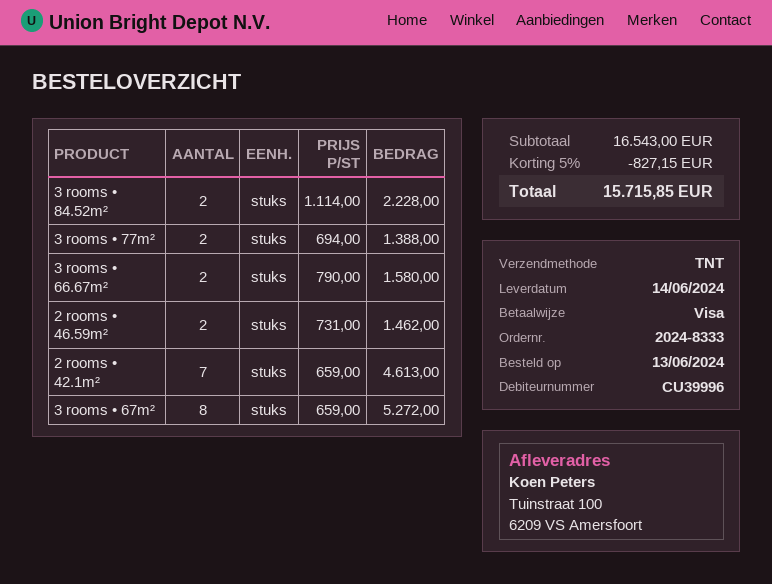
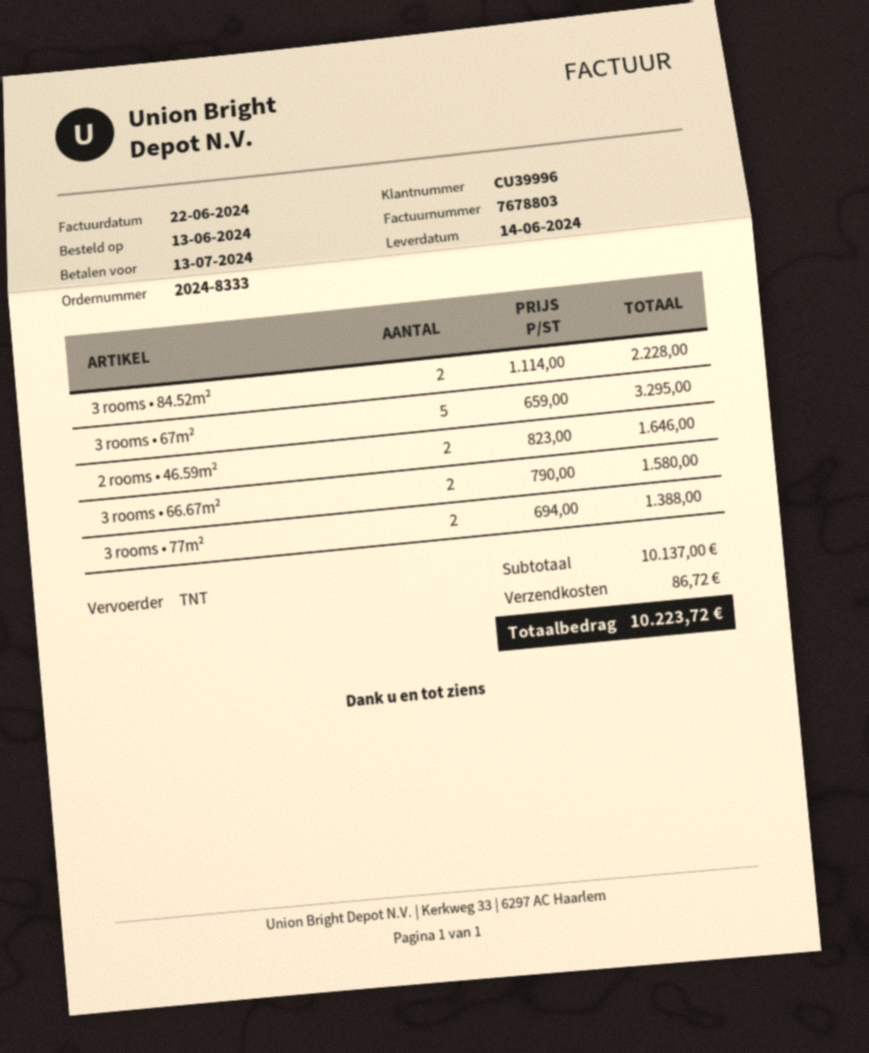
2 rooms • 46.59m²: 2 x 731.00 = 1462.00 -> 2 x 823.00 = 1646.00
2 rooms • 42.1m²: 7 x 659.00 = 4613.00 -> none
3 rooms • 67m²: 8 x 659.00 = 5272.00 -> 5 x 659.00 = 3295.00
subtotal: 16543.00 -> 10137.00
discount: 5% = 827.15 -> none
shipping: none -> 86.72
total: 15715.85 -> 10223.72

